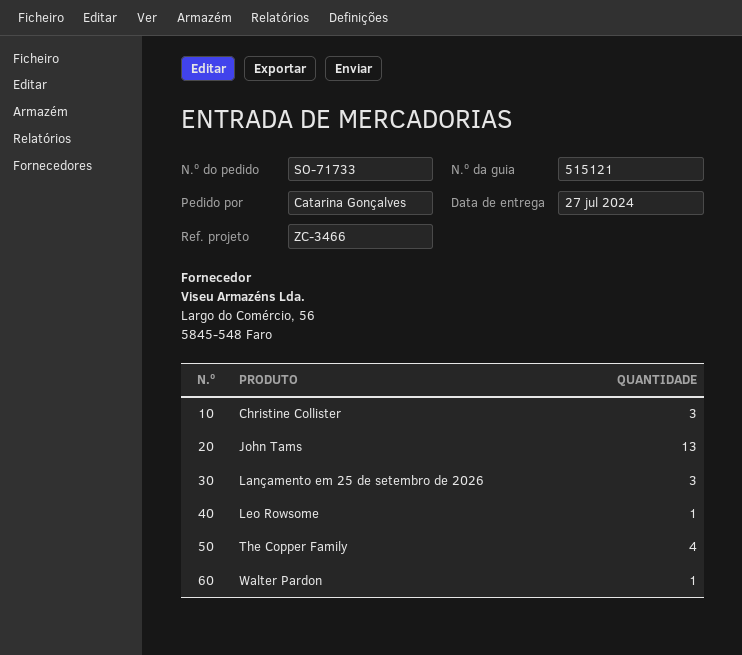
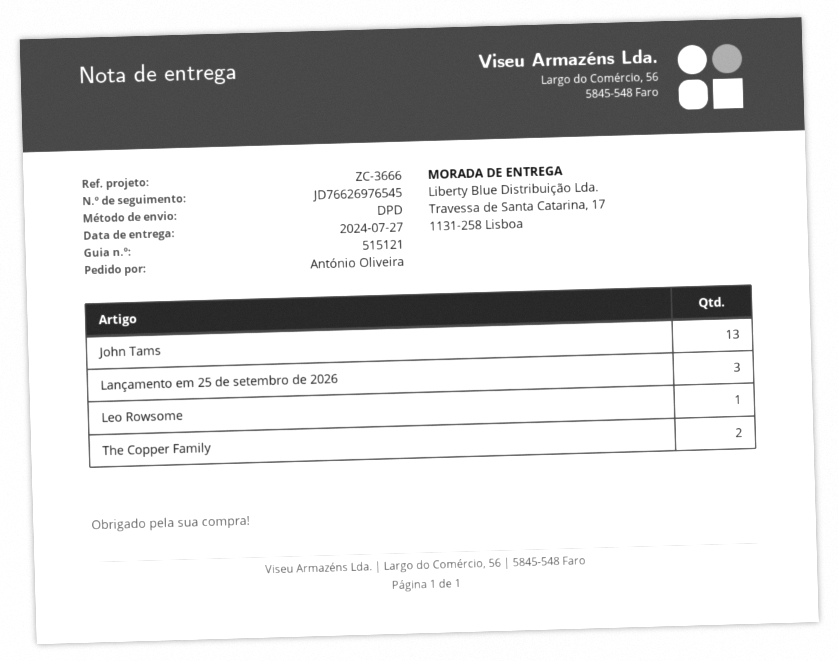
reference: ZC-3466 -> ZC-3666
ordered by: Catarina Gonçalves -> António Oliveira
Christine Collister: 3 -> none
The Copper Family: 4 -> 2
Walter Pardon: 1 -> none

